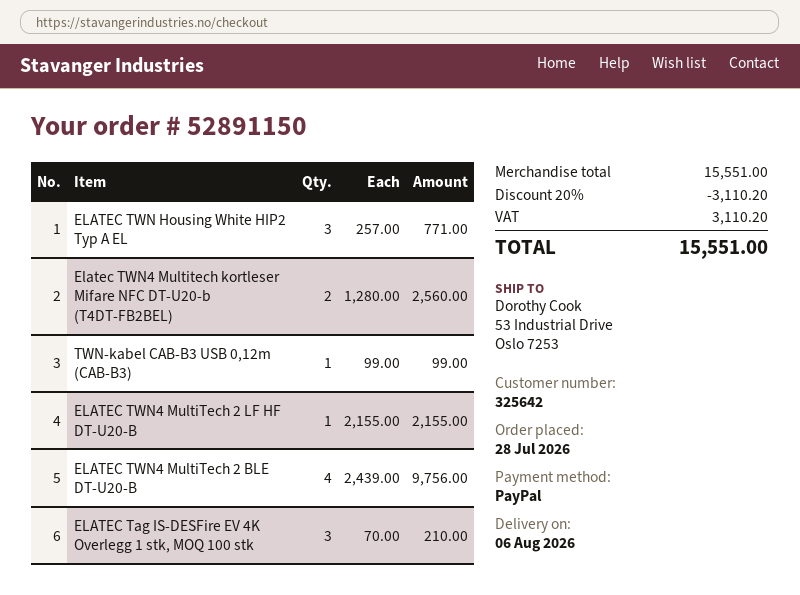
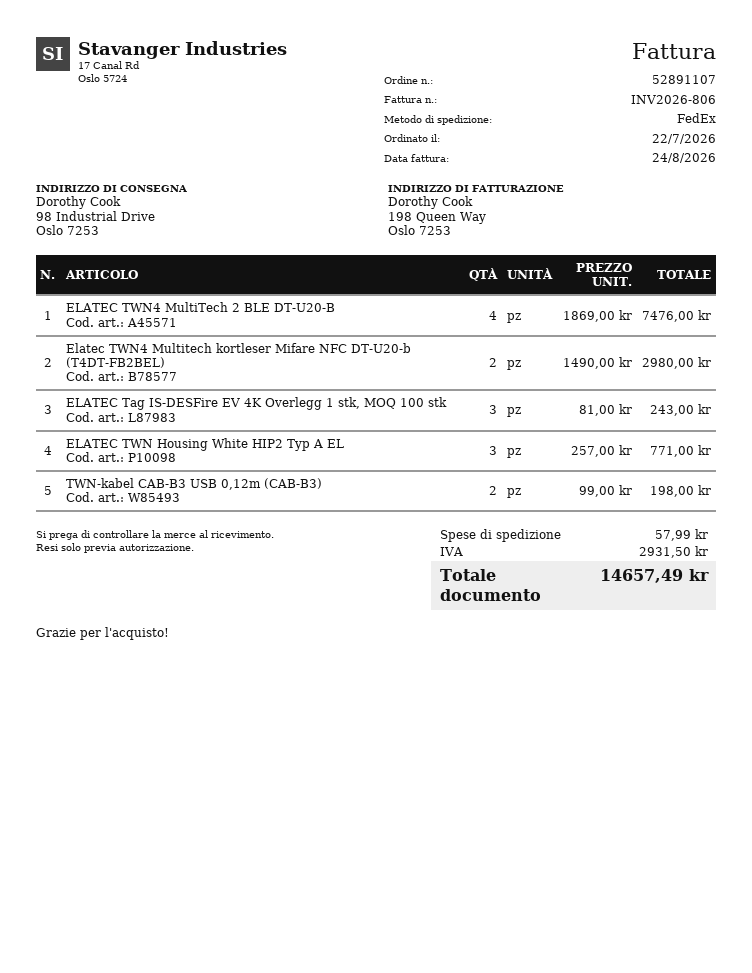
order number: 52891150 -> 52891107
order date: 2026-07-28 -> 2026-07-22
ship to: 53 Industrial Drive, Oslo 7253 -> 98 Industrial Drive, Oslo 7253
Elatec TWN4 Multitech kortleser Mifare NFC DT-U20-b (T4DT-FB2BEL): 2 x 1280.00 = 2560.00 -> 2 x 1490.00 = 2980.00
TWN-kabel CAB-B3 USB 0,12m (CAB-B3): 1 x 99.00 = 99.00 -> 2 x 99.00 = 198.00
ELATEC TWN4 MultiTech 2 LF HF DT-U20-B: 1 x 2155.00 = 2155.00 -> none
ELATEC TWN4 MultiTech 2 BLE DT-U20-B: 4 x 2439.00 = 9756.00 -> 4 x 1869.00 = 7476.00
ELATEC Tag IS-DESFire EV 4K Overlegg 1 stk, MOQ 100 stk: 3 x 70.00 = 210.00 -> 3 x 81.00 = 243.00
discount: 20% = 3110.20 -> none
shipping: none -> 57.99
tax: 3110.20 -> 2931.50
total: 15551.00 -> 14657.49

